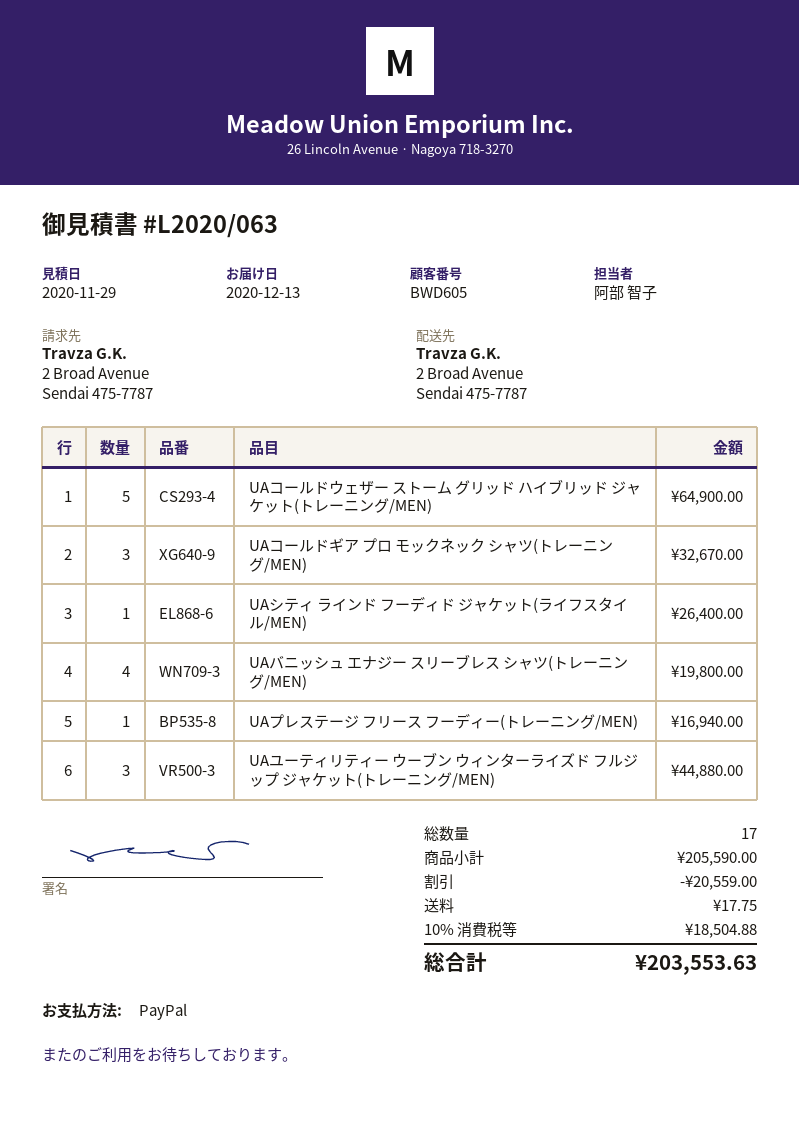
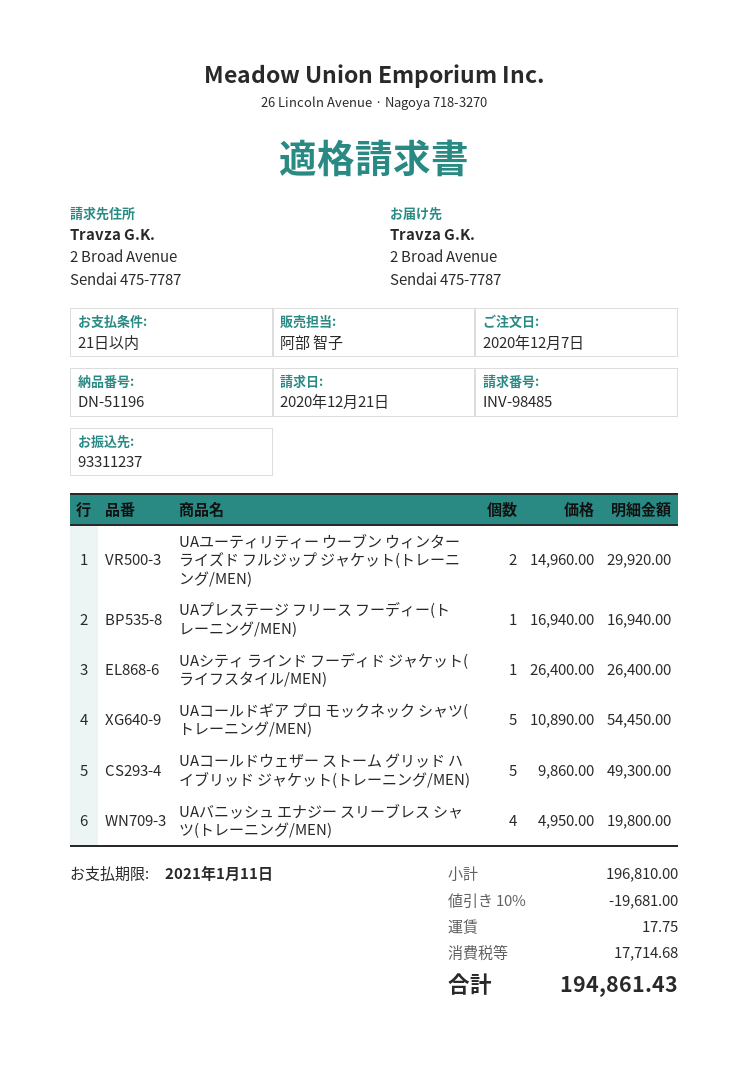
UAコールドウェザー ストーム グリッド ハイブリッド ジャケット(トレーニング/MEN): 5 for 64900.00 -> 5 for 49300.00
UAコールドギア プロ モックネック シャツ(トレーニング/MEN): 3 for 32670.00 -> 5 for 54450.00
UAユーティリティー ウーブン ウィンターライズド フルジップ ジャケット(トレーニング/MEN): 3 for 44880.00 -> 2 for 29920.00
subtotal: 205590.00 -> 196810.00
discount: 20559.00 -> 19681.00
tax: 18504.88 -> 17714.68
total: 203553.63 -> 194861.43

